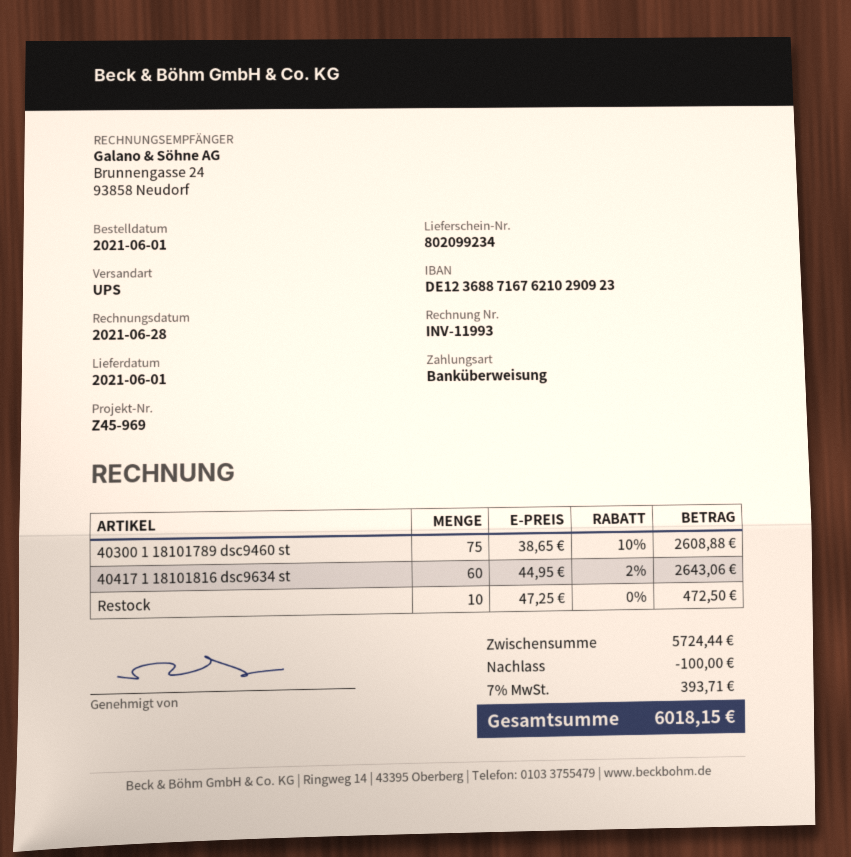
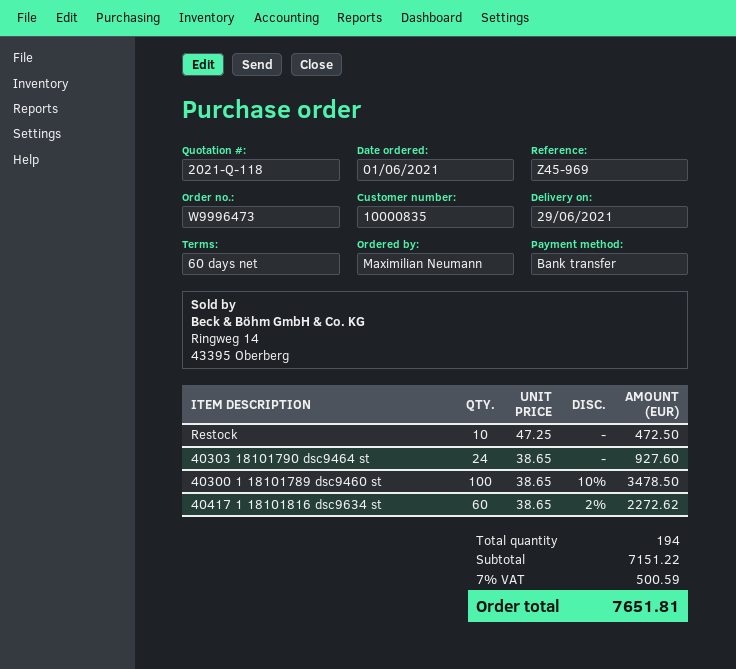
delivery date: 2021-06-01 -> 2021-06-29
40300 1 18101789 dsc9460 st: 75 x 38.65 - 10% = 2608.88 -> 100 x 38.65 - 10% = 3478.50
40417 1 18101816 dsc9634 st: 60 x 44.95 - 2% = 2643.06 -> 60 x 38.65 - 2% = 2272.62
40303 18101790 dsc9464 st: none -> 24 x 38.65 = 927.60
subtotal: 5724.44 -> 7151.22
discount: 100.00 -> none
tax: 7% = 393.71 -> 7% = 500.59
total: 6018.15 -> 7651.81

